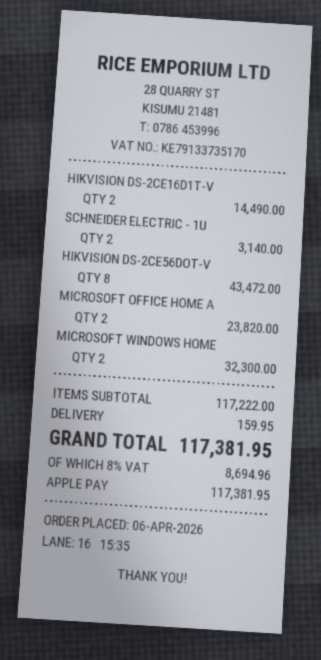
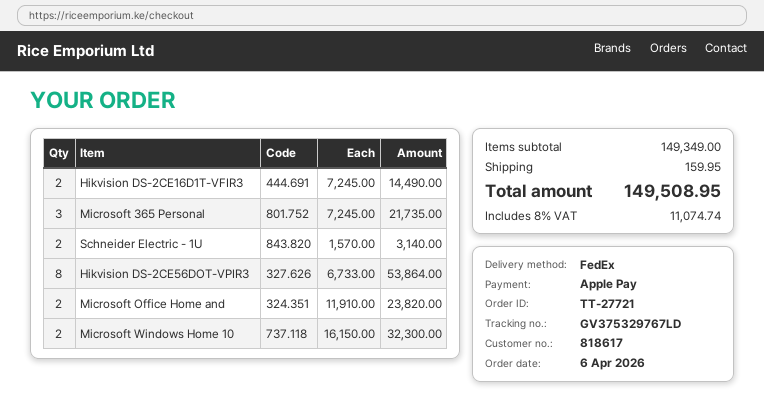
HIKVISION DS-2CE56DOT-V: 8 for 43472.00 -> 8 for 53864.00
Microsoft 365 Personal: none -> 3 for 21735.00
subtotal: 117222.00 -> 149349.00
tax: 8% = 8694.96 -> 8% = 11074.74
total: 117381.95 -> 149508.95

